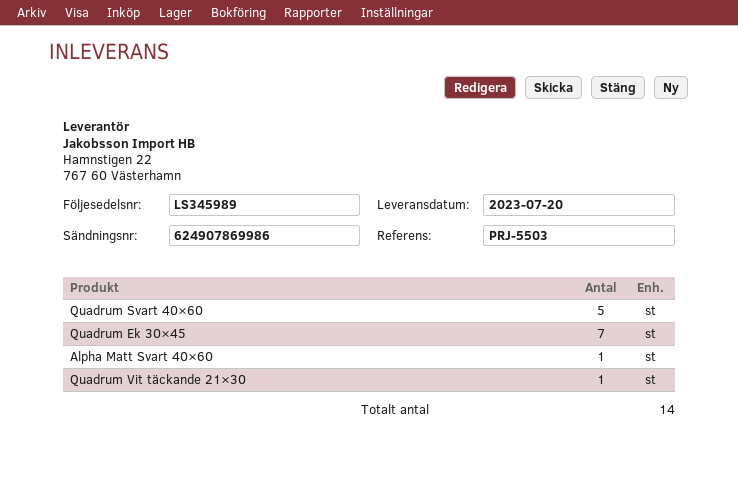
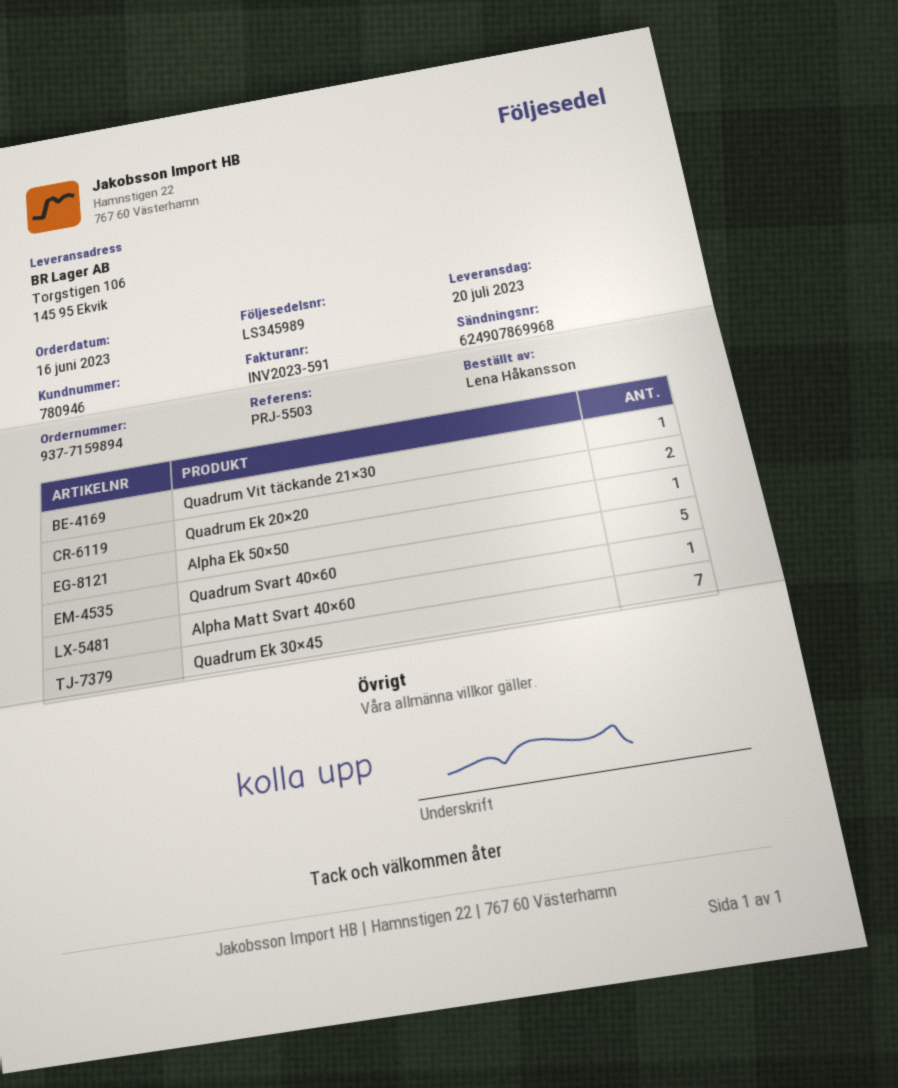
tracking number: 624907869986 -> 624907869968
Quadrum Ek 20×20: none -> 2
Alpha Ek 50×50: none -> 1

